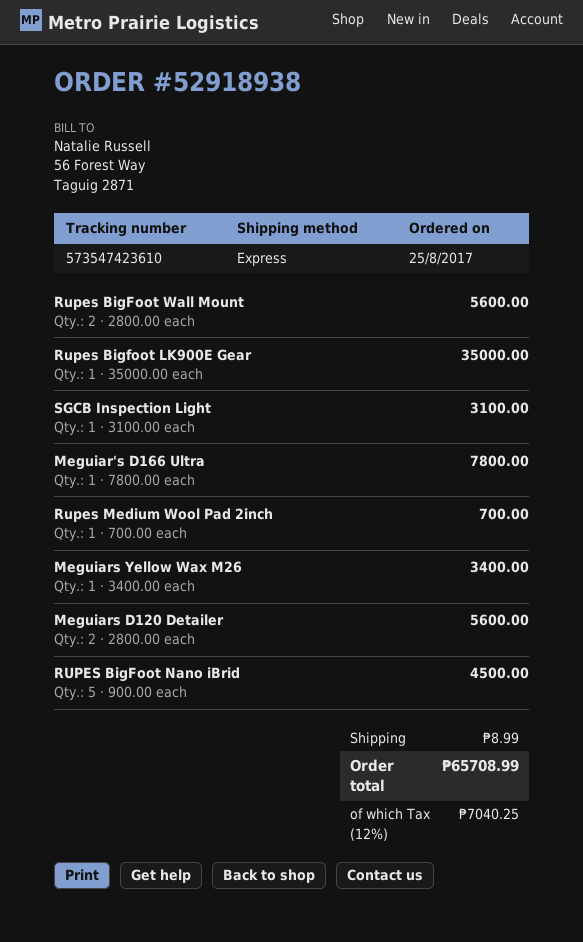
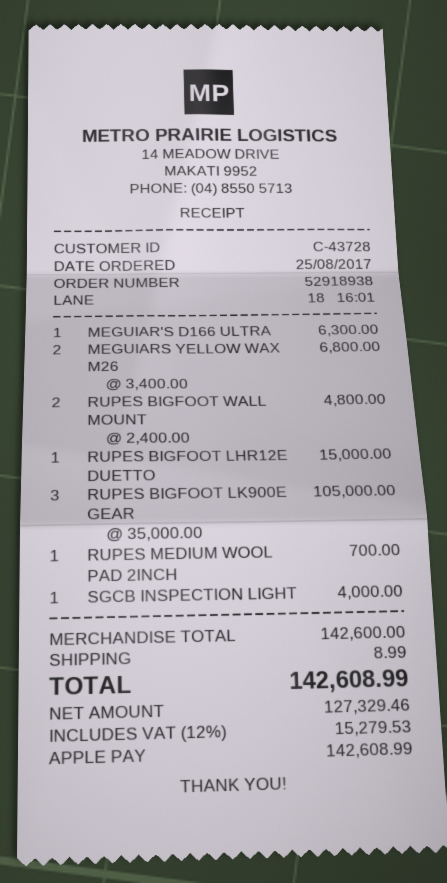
Rupes BigFoot Wall Mount: 2 x 2800.00 = 5600.00 -> 2 x 2400.00 = 4800.00
Rupes Bigfoot LK900E Gear: 1 x 35000.00 = 35000.00 -> 3 x 35000.00 = 105000.00
SGCB Inspection Light: 1 x 3100.00 = 3100.00 -> 1 x 4000.00 = 4000.00
Meguiar's D166 Ultra: 1 x 7800.00 = 7800.00 -> 1 x 6300.00 = 6300.00
Meguiars Yellow Wax M26: 1 x 3400.00 = 3400.00 -> 2 x 3400.00 = 6800.00
Meguiars D120 Detailer: 2 x 2800.00 = 5600.00 -> none
RUPES BigFoot Nano iBrid: 5 x 900.00 = 4500.00 -> none
RUPES BIGFOOT LHR12E DUETTO: none -> 1 x 15000.00 = 15000.00
tax: 12% = 7040.25 -> 12% = 15279.53
total: 65708.99 -> 142608.99

